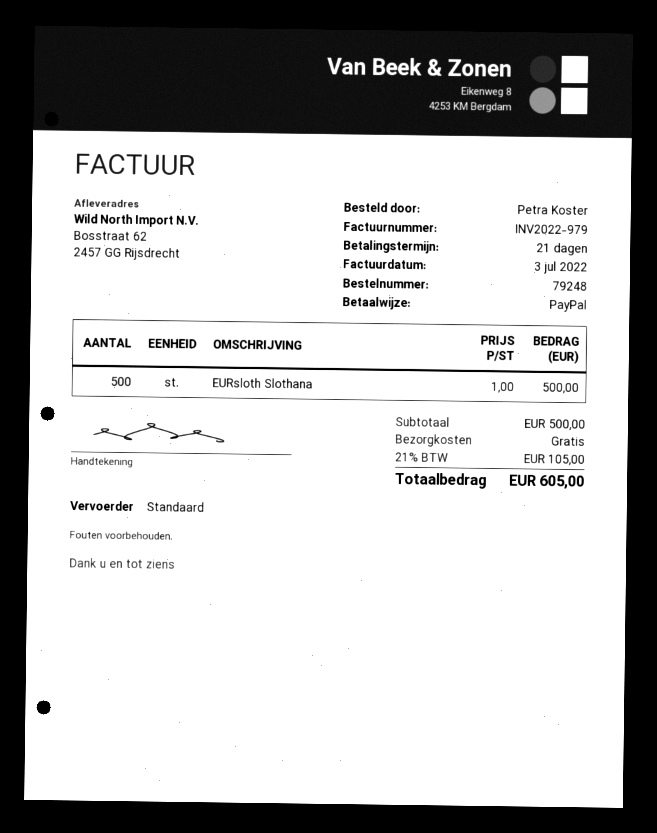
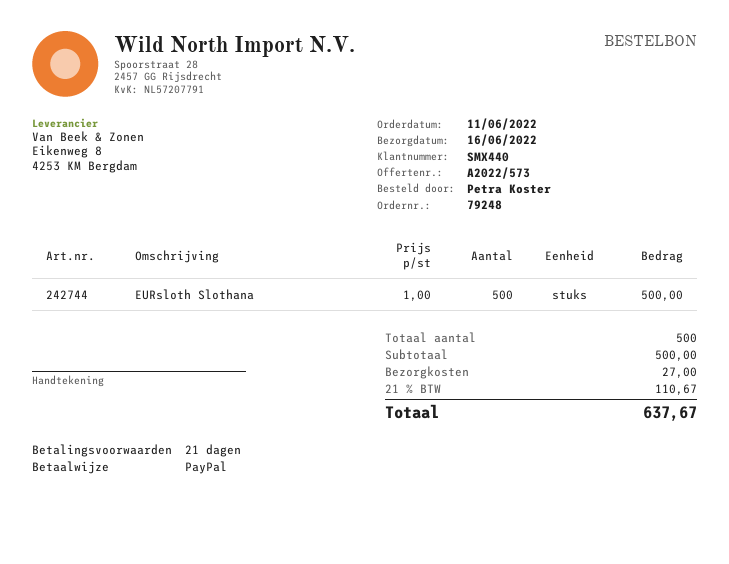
shipping: 0.00 -> 27.00
tax: 21% = 105.00 -> 21% = 110.67
total: 605.00 -> 637.67

